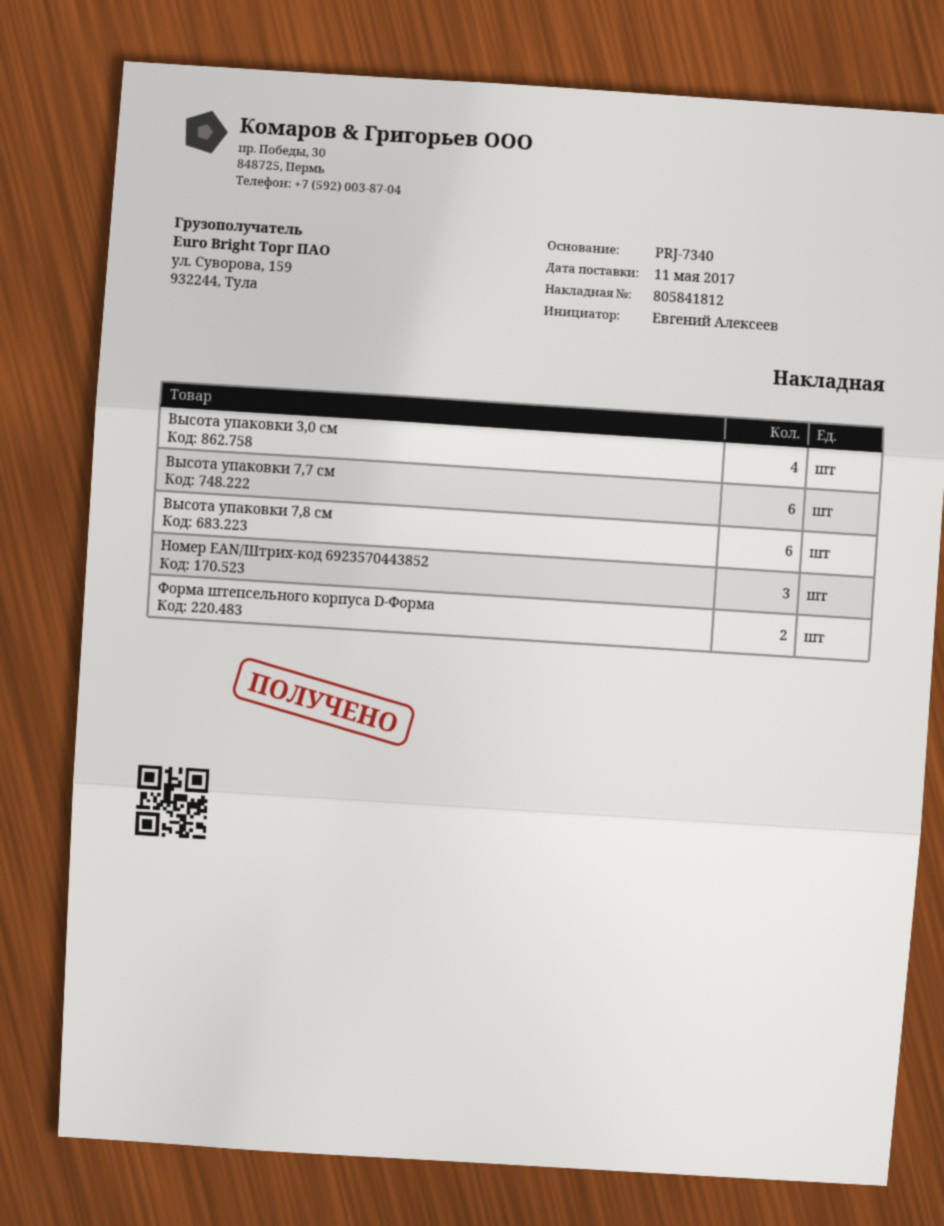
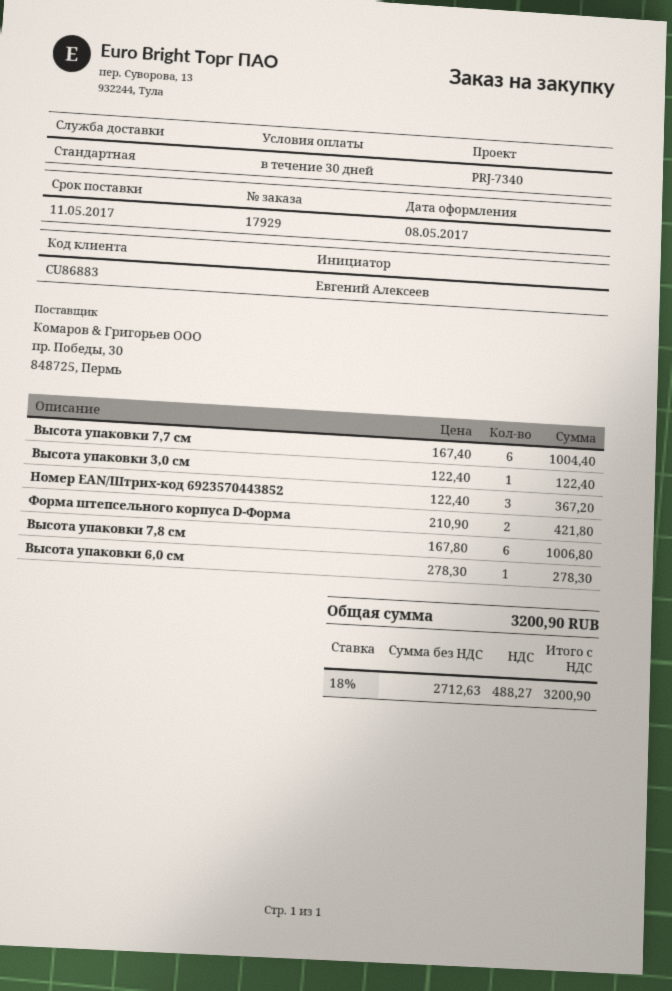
Высота упаковки 3,0 см: 4 -> 1
Высота упаковки 6,0 см: none -> 1

